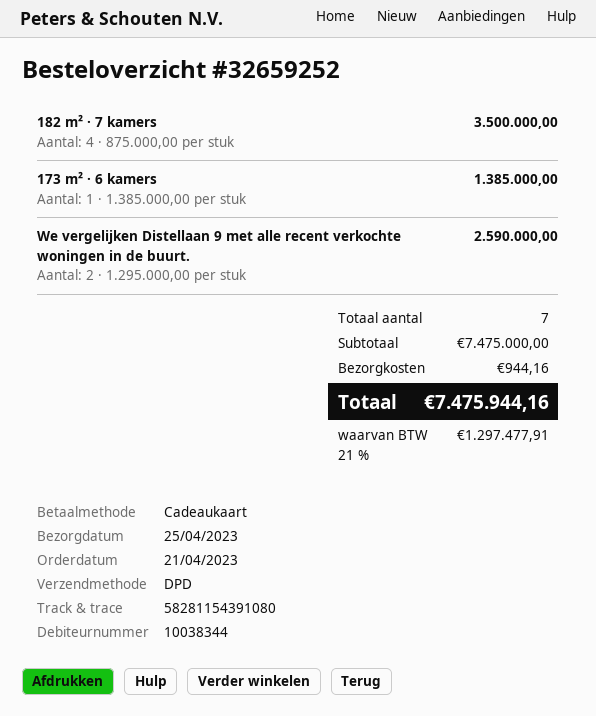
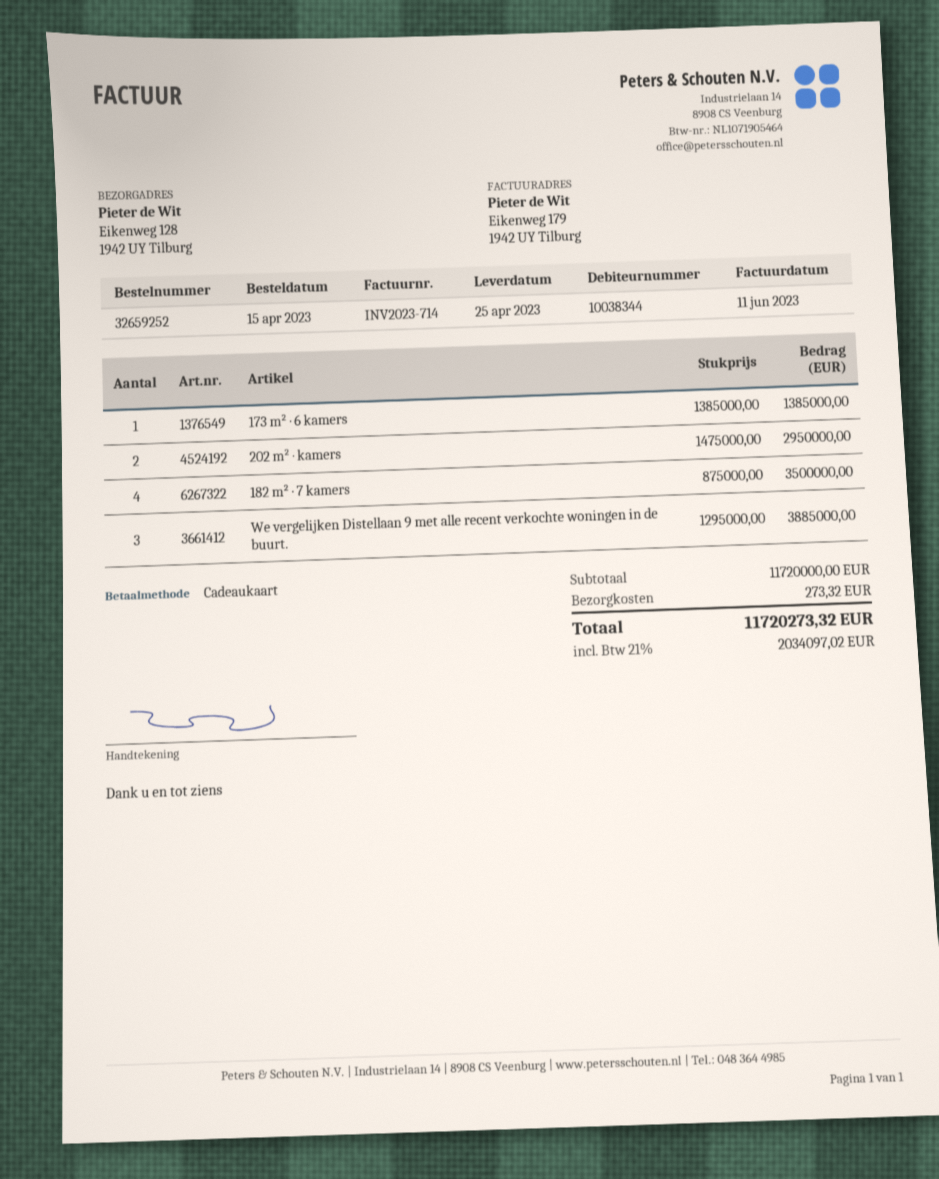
order date: 2023-04-21 -> 2023-04-15
We vergelijken Distellaan 9 met alle recent verkochte woningen in de buurt.: 2 x 1295000.00 = 2590000.00 -> 3 x 1295000.00 = 3885000.00
202 m² · kamers: none -> 2 x 1475000.00 = 2950000.00
subtotal: 7475000.00 -> 11720000.00
shipping: 944.16 -> 273.32
tax: 21% = 1297477.91 -> 21% = 2034097.02
total: 7475944.16 -> 11720273.32

